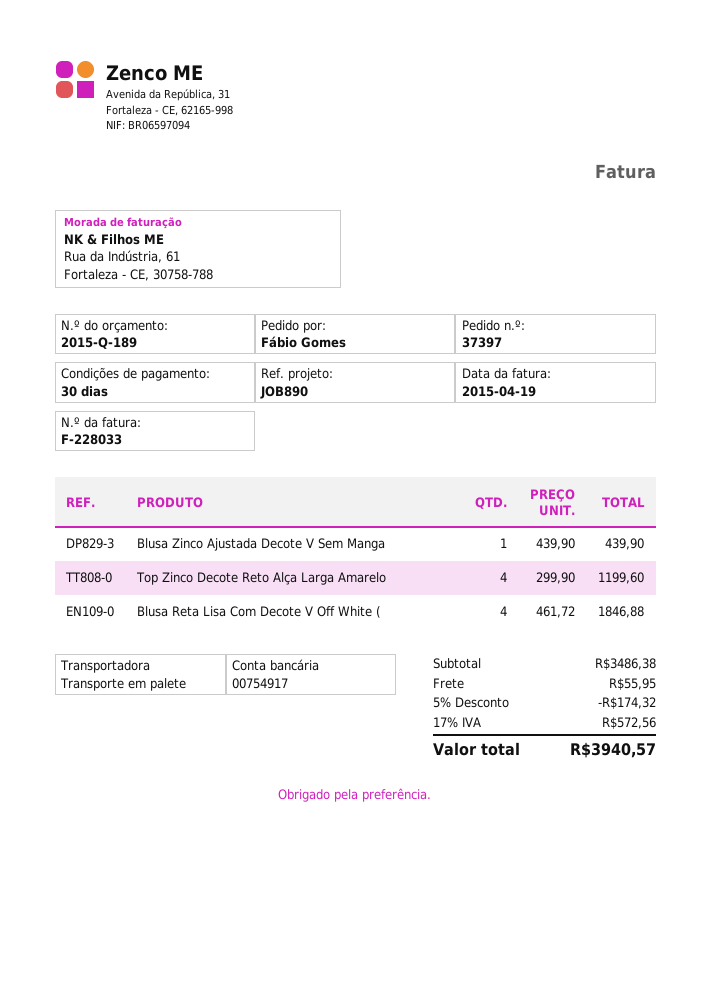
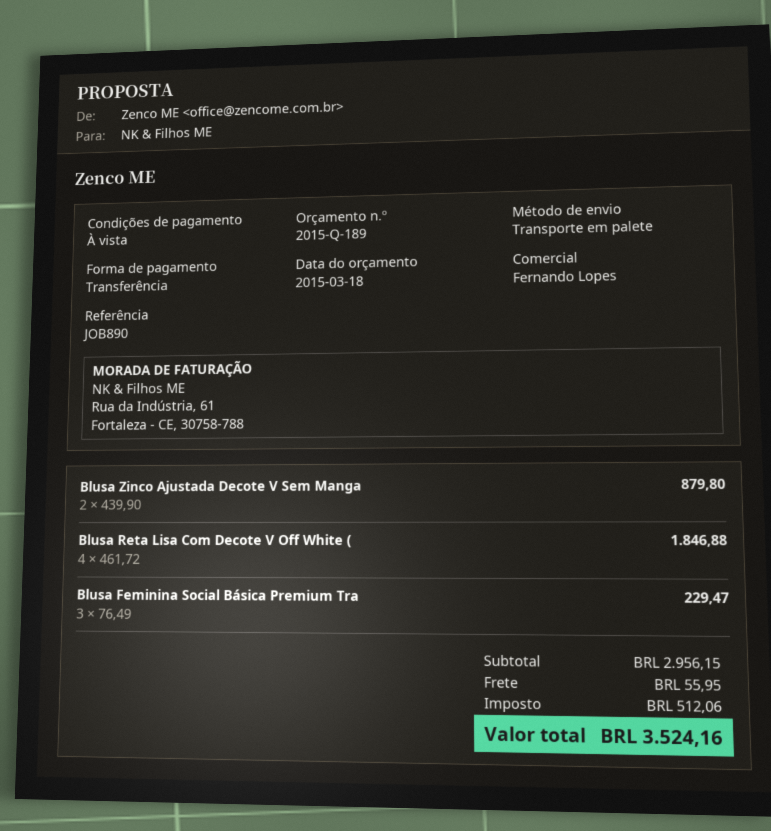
payment terms: 30 days -> on receipt
Blusa Zinco Ajustada Decote V Sem Manga: 1 x 439.90 = 439.90 -> 2 x 439.90 = 879.80
Top Zinco Decote Reto Alça Larga Amarelo: 4 x 299.90 = 1199.60 -> none
Blusa Feminina Social Básica Premium Tra: none -> 3 x 76.49 = 229.47
subtotal: 3486.38 -> 2956.15
discount: 5% = 174.32 -> none
tax: 572.56 -> 512.06
total: 3940.57 -> 3524.16

